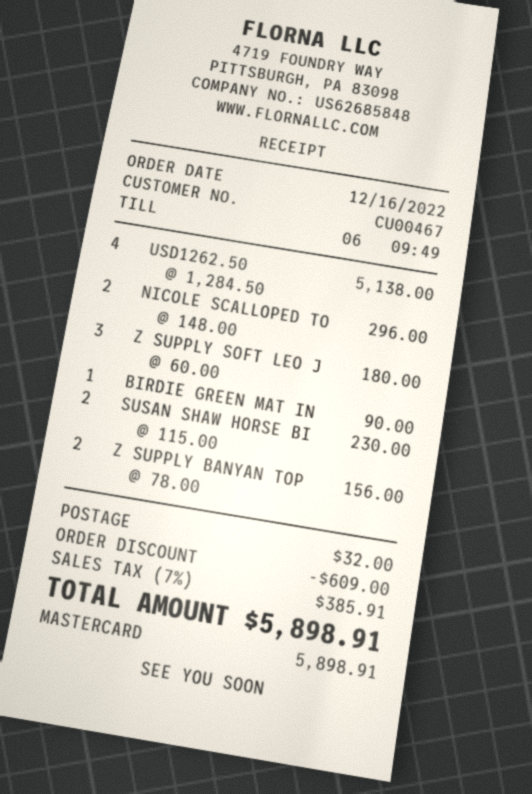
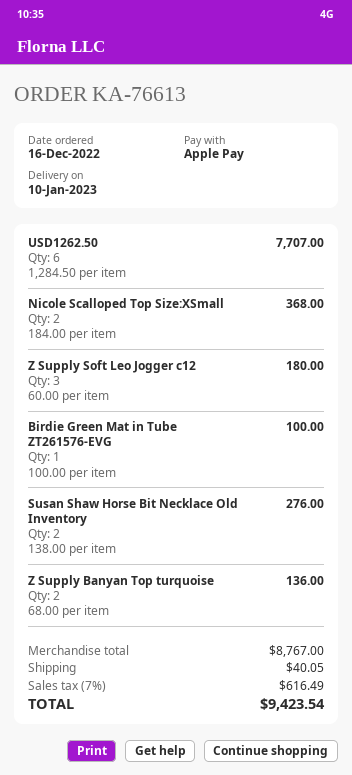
payment method: Mastercard -> Apple Pay
USD1262.50: 4 x 1284.50 = 5138.00 -> 6 x 1284.50 = 7707.00
NICOLE SCALLOPED TO: 2 x 148.00 = 296.00 -> 2 x 184.00 = 368.00
BIRDIE GREEN MAT IN: 1 x 90.00 = 90.00 -> 1 x 100.00 = 100.00
SUSAN SHAW HORSE BI: 2 x 115.00 = 230.00 -> 2 x 138.00 = 276.00
Z SUPPLY BANYAN TOP: 2 x 78.00 = 156.00 -> 2 x 68.00 = 136.00
discount: 609.00 -> none
shipping: 32.00 -> 40.05
tax: 7% = 385.91 -> 7% = 616.49
total: 5898.91 -> 9423.54

